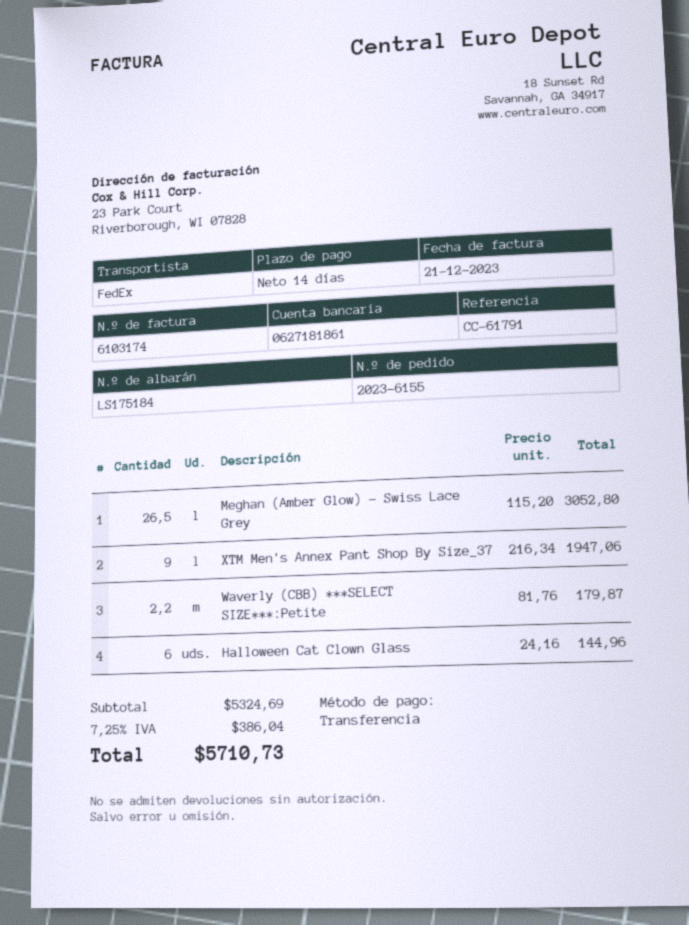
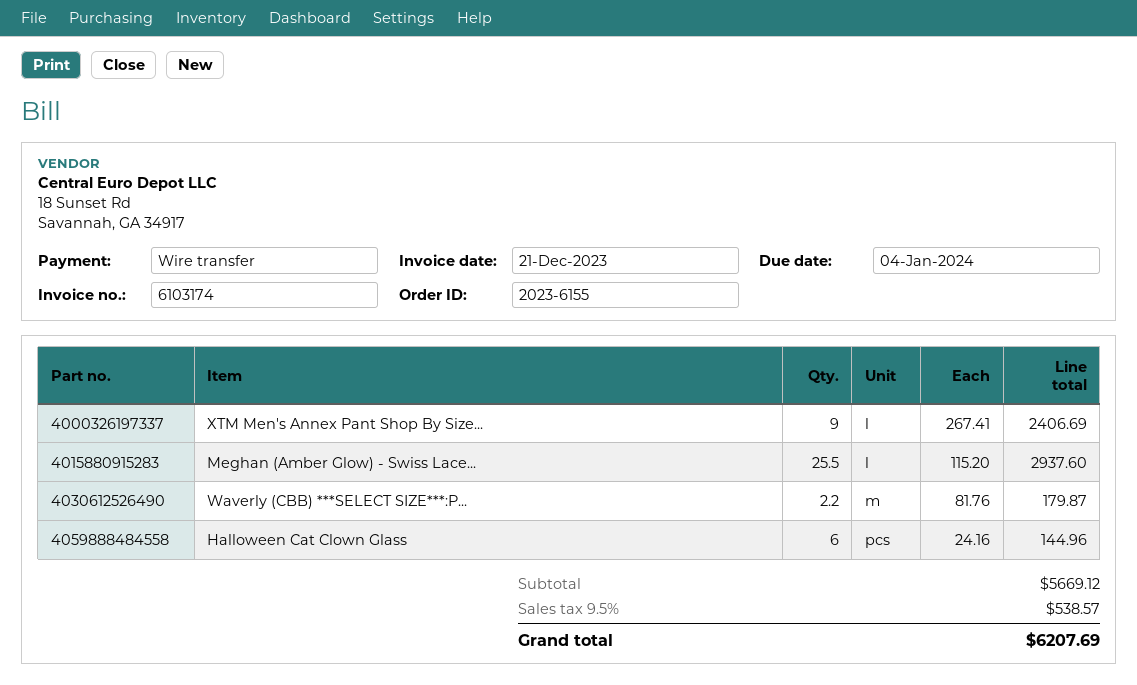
Meghan (Amber Glow) - Swiss Lace Grey: 26.5 x 115.20 = 3052.80 -> 25.5 x 115.20 = 2937.60
XTM Men's Annex Pant Shop By Size_37: 9 x 216.34 = 1947.06 -> 9 x 267.41 = 2406.69
subtotal: 5324.69 -> 5669.12
tax: 7.25% = 386.04 -> 9.5% = 538.57
total: 5710.73 -> 6207.69

